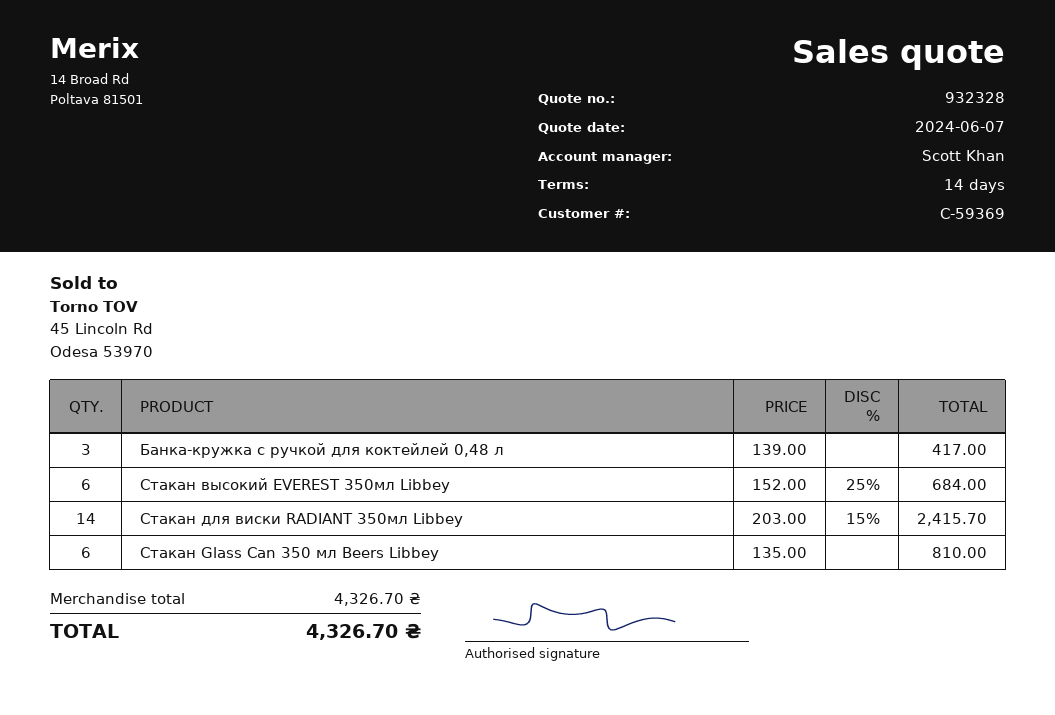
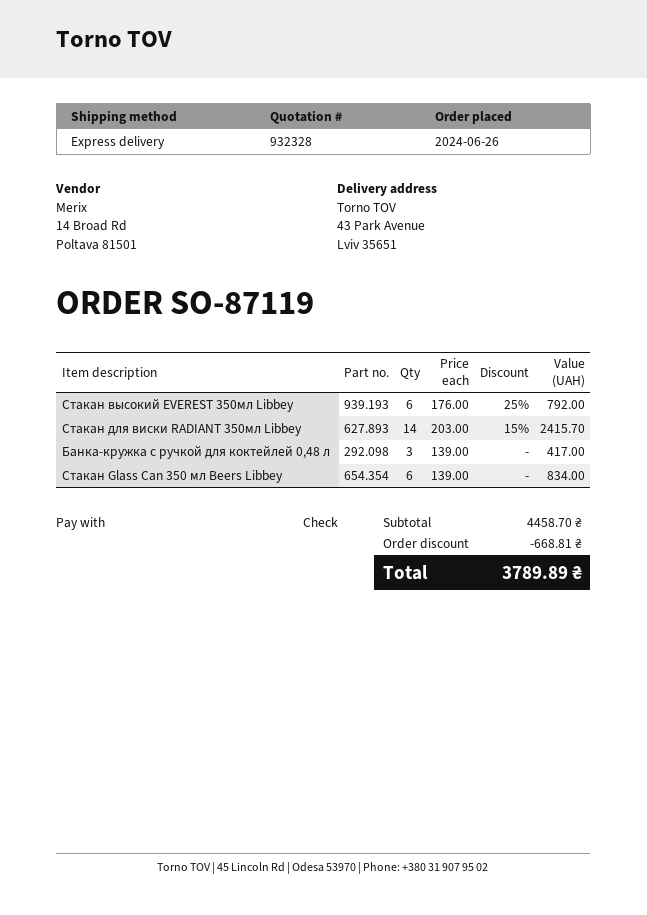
Стакан высокий EVEREST 350мл Libbey: 6 x 152.00 - 25% = 684.00 -> 6 x 176.00 - 25% = 792.00
Стакан Glass Can 350 мл Beers Libbey: 6 x 135.00 = 810.00 -> 6 x 139.00 = 834.00
subtotal: 4326.70 -> 4458.70
discount: none -> 668.81
total: 4326.70 -> 3789.89

